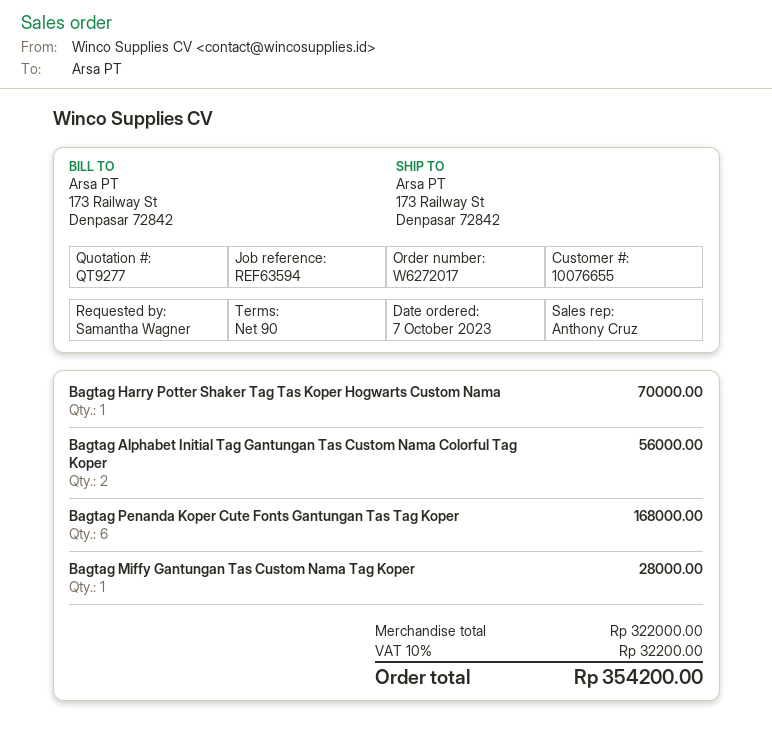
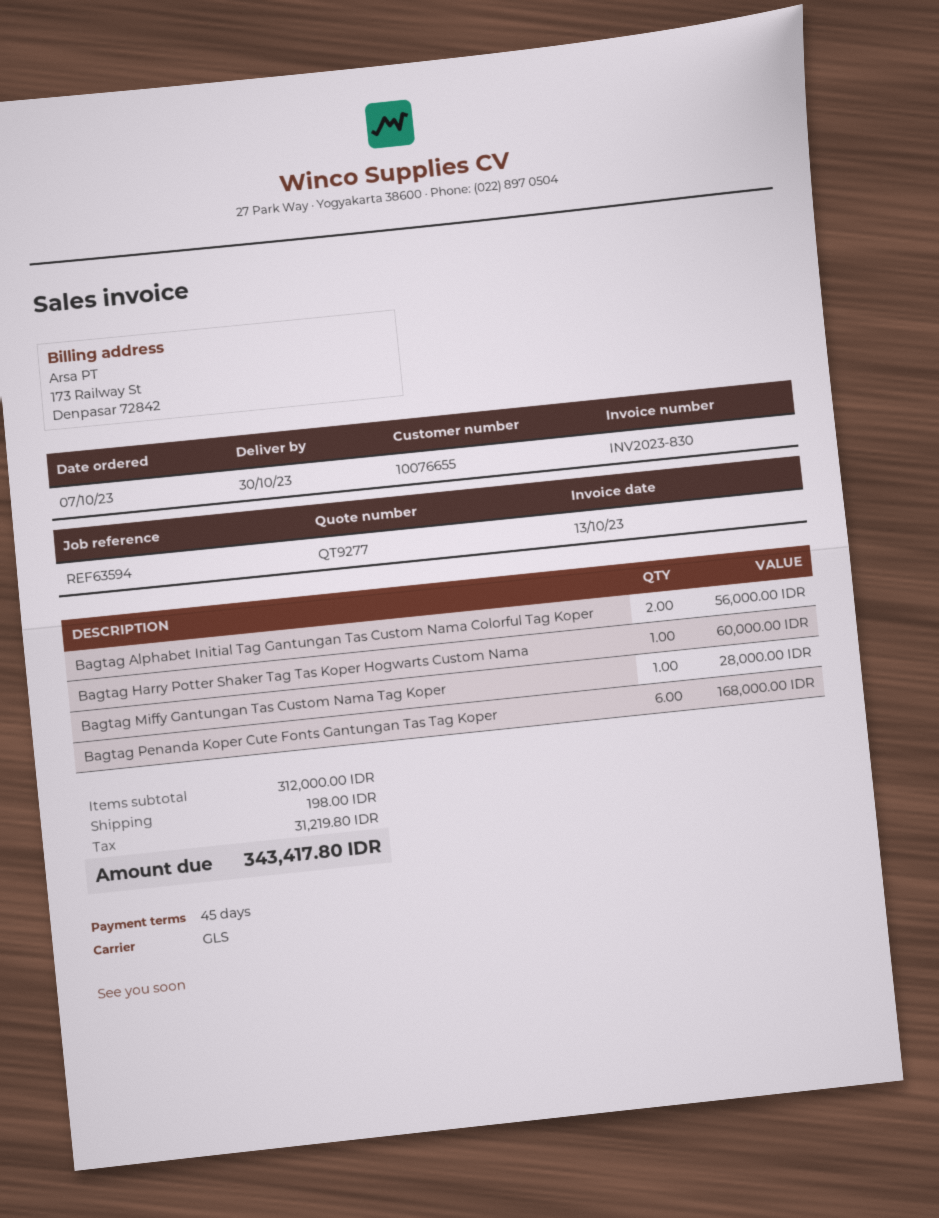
payment terms: 90 days -> 45 days
Bagtag Harry Potter Shaker Tag Tas Koper Hogwarts Custom Nama: 1 for 70000.00 -> 1 for 60000.00
subtotal: 322000.00 -> 312000.00
shipping: none -> 198.00
tax: 32200.00 -> 31219.80
total: 354200.00 -> 343417.80

